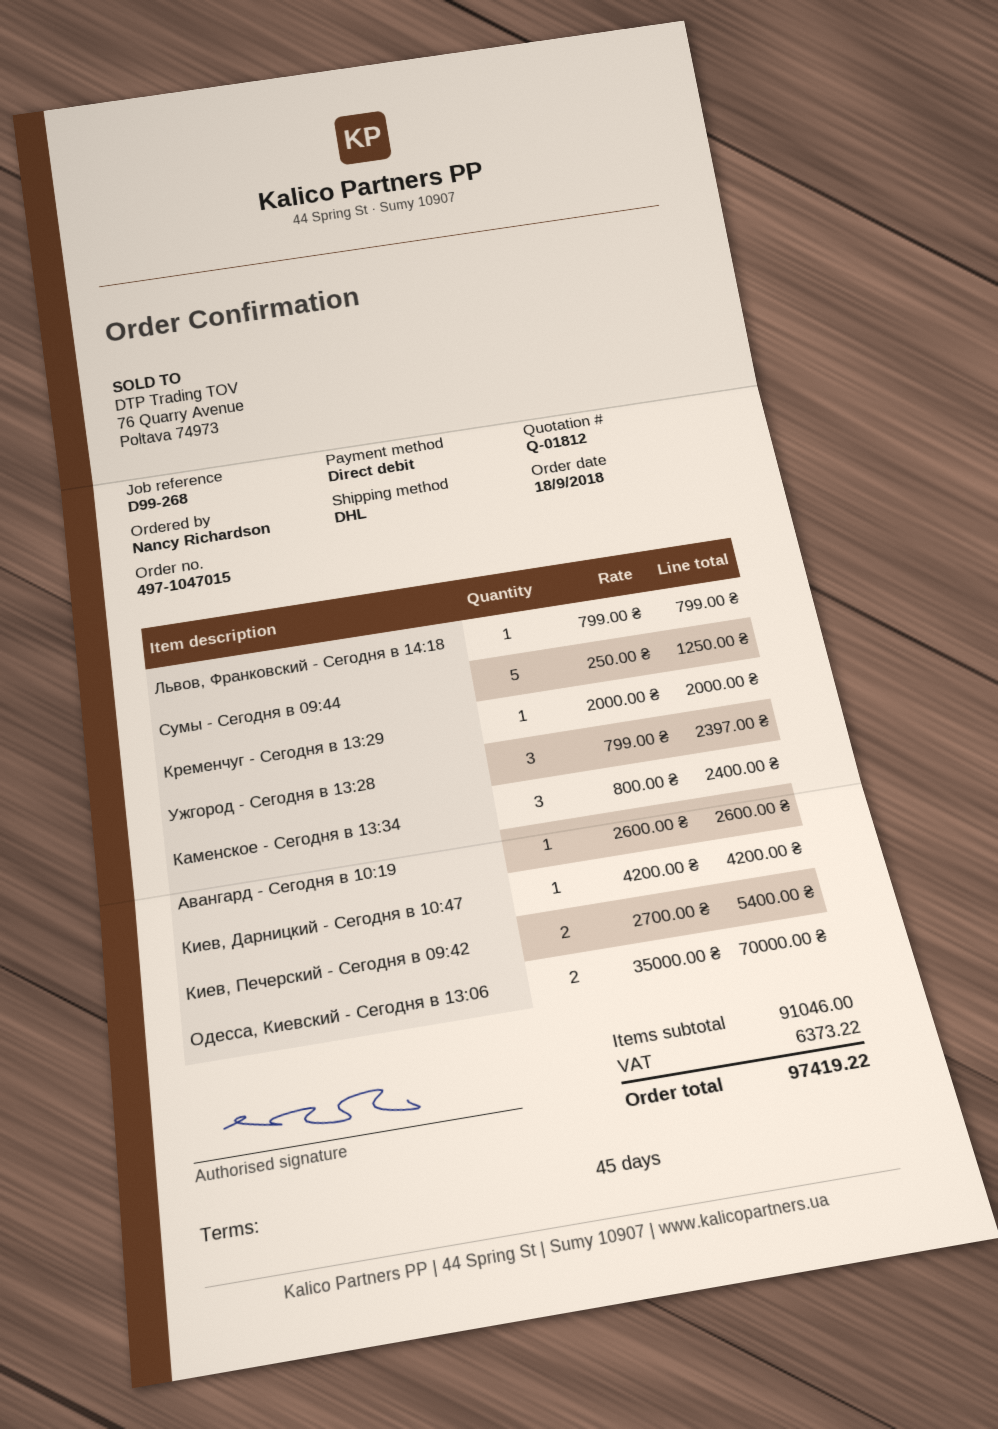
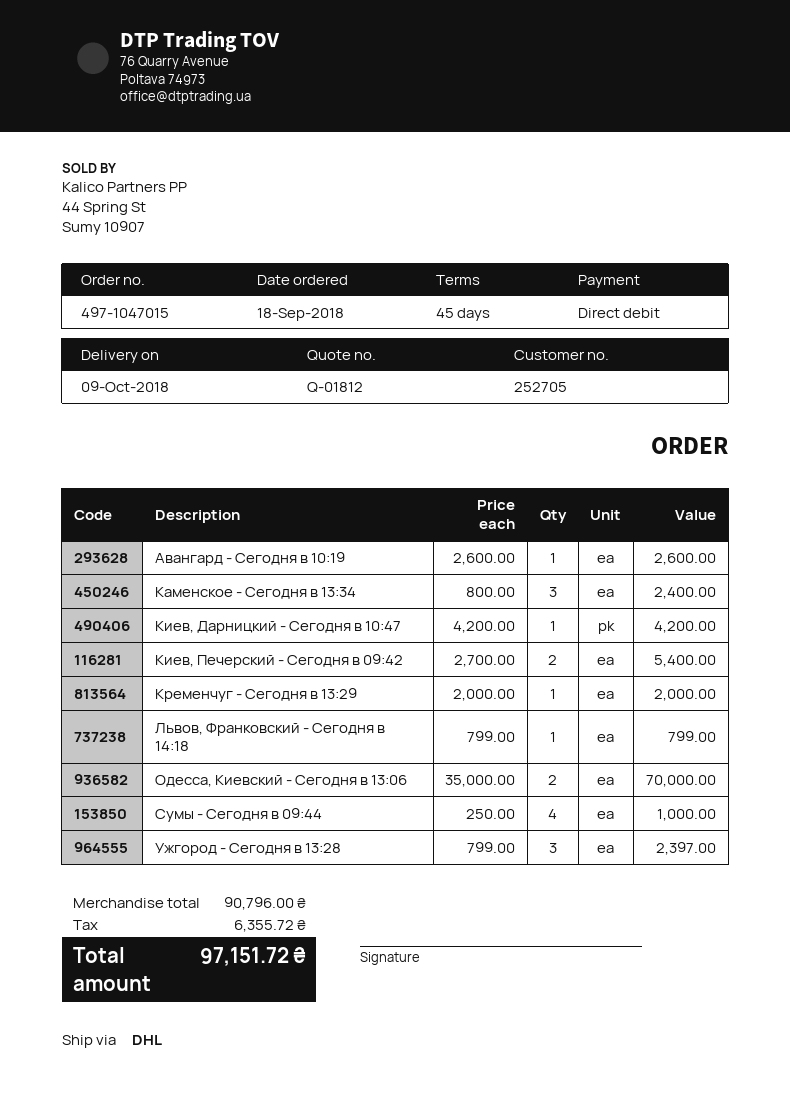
Сумы - Сегодня в 09:44: 5 x 250.00 = 1250.00 -> 4 x 250.00 = 1000.00
subtotal: 91046.00 -> 90796.00
tax: 6373.22 -> 6355.72
total: 97419.22 -> 97151.72

